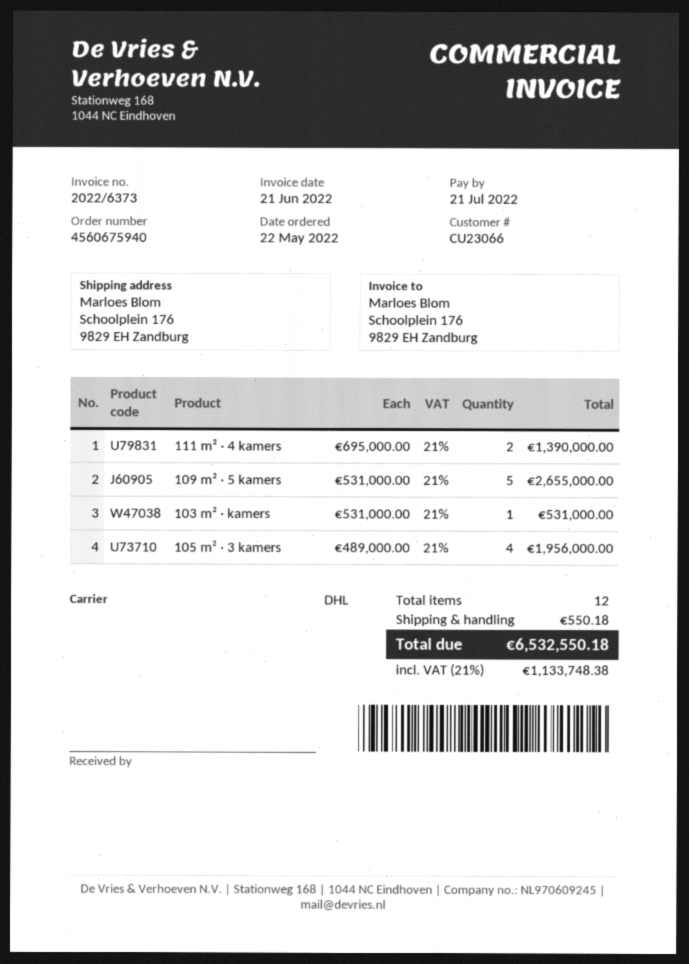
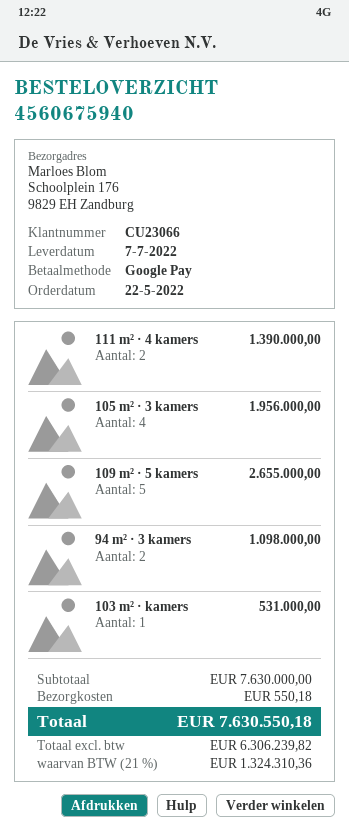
94 m² · 3 kamers: none -> 2 for 1098000.00
tax: 21% = 1133748.38 -> 21% = 1324310.36
total: 6532550.18 -> 7630550.18

